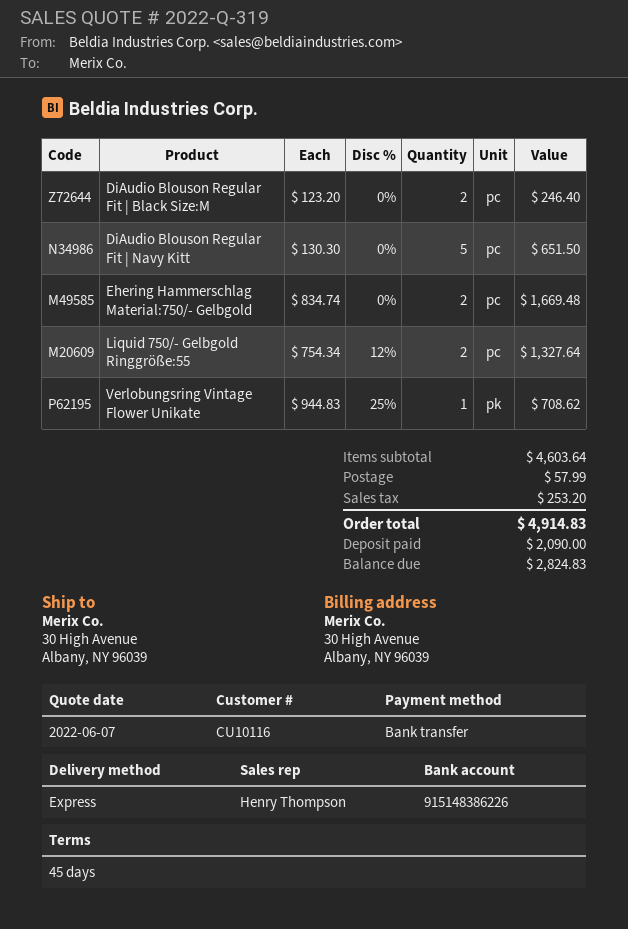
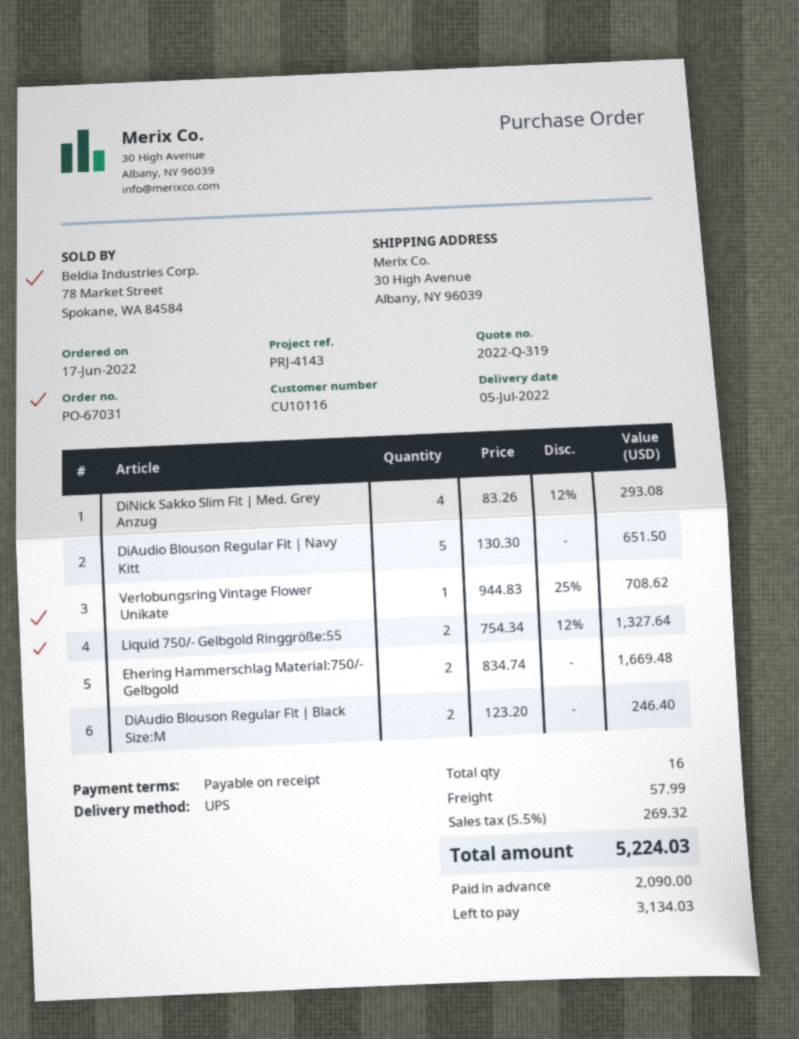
payment terms: 45 days -> on receipt
shipping method: express -> UPS
DiNick Sakko Slim Fit | Med. Grey Anzug: none -> 4 x 83.26 - 12% = 293.08
tax: 253.20 -> 269.32
total: 4914.83 -> 5224.03
balance: 2824.83 -> 3134.03

